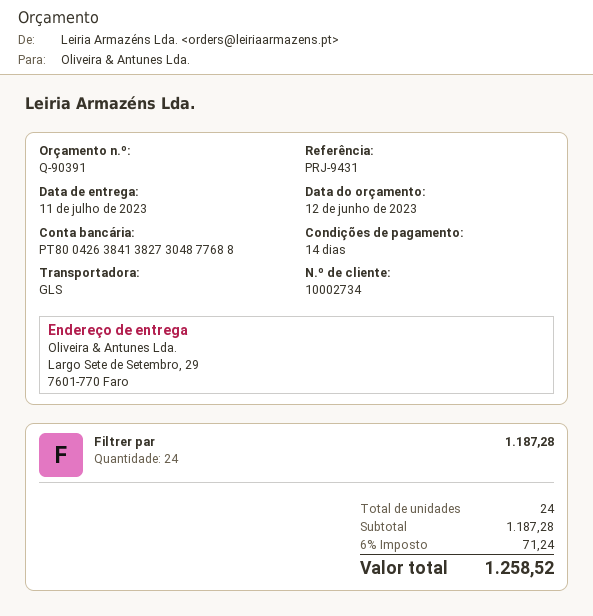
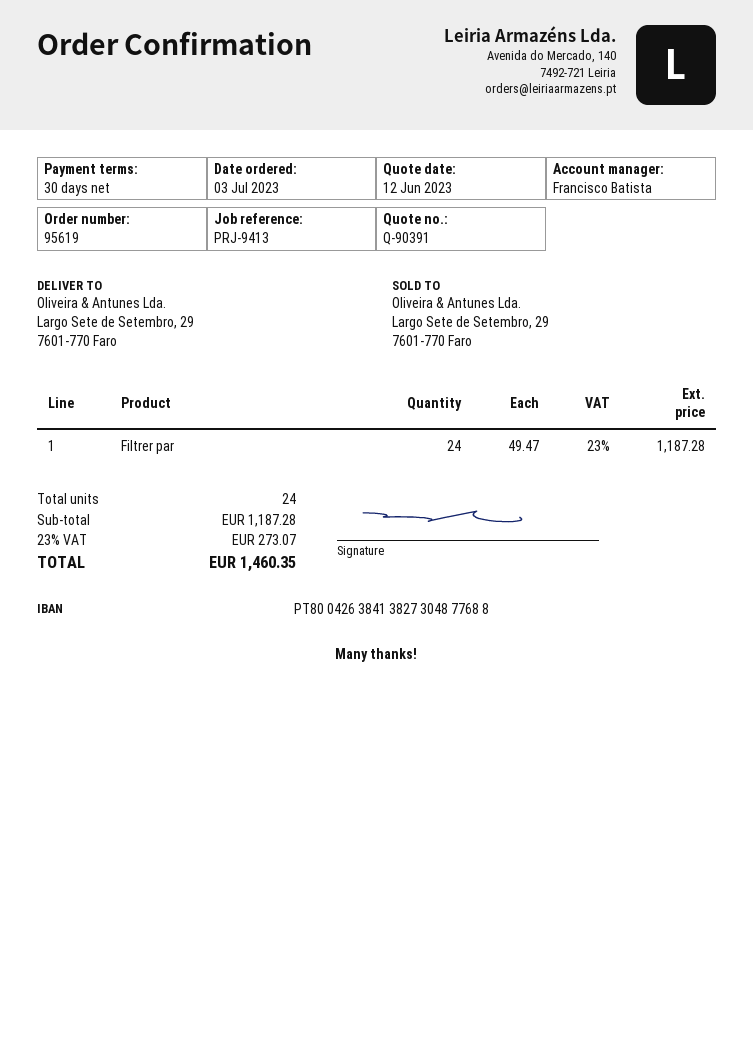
payment terms: 14 days -> 30 days
reference: PRJ-9431 -> PRJ-9413
tax: 6% = 71.24 -> 23% = 273.07
total: 1258.52 -> 1460.35

